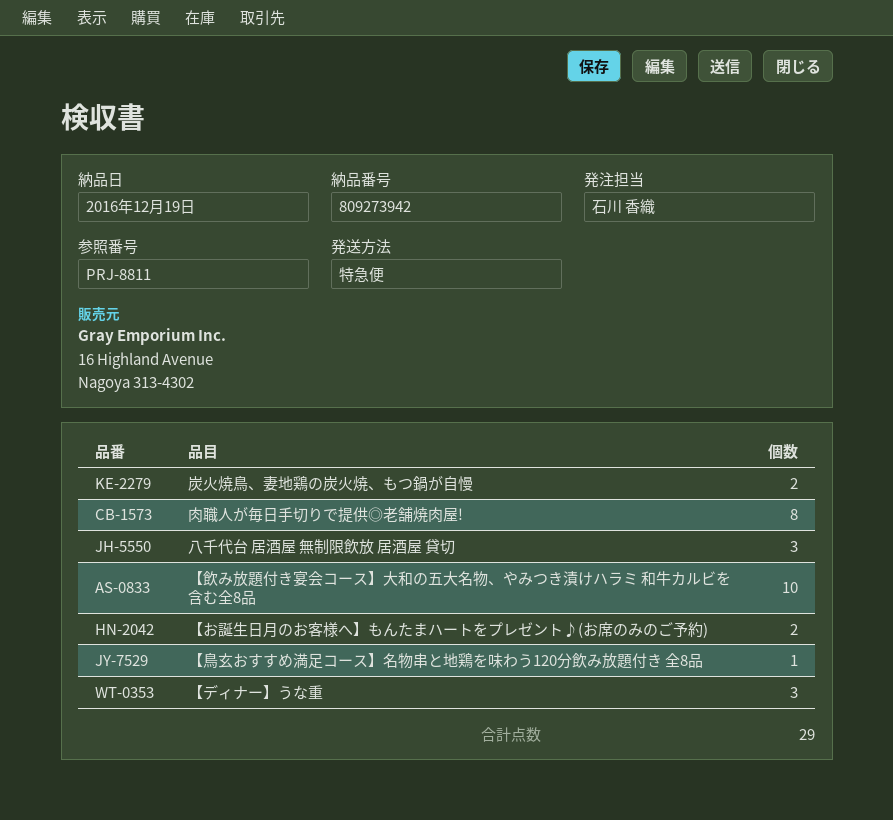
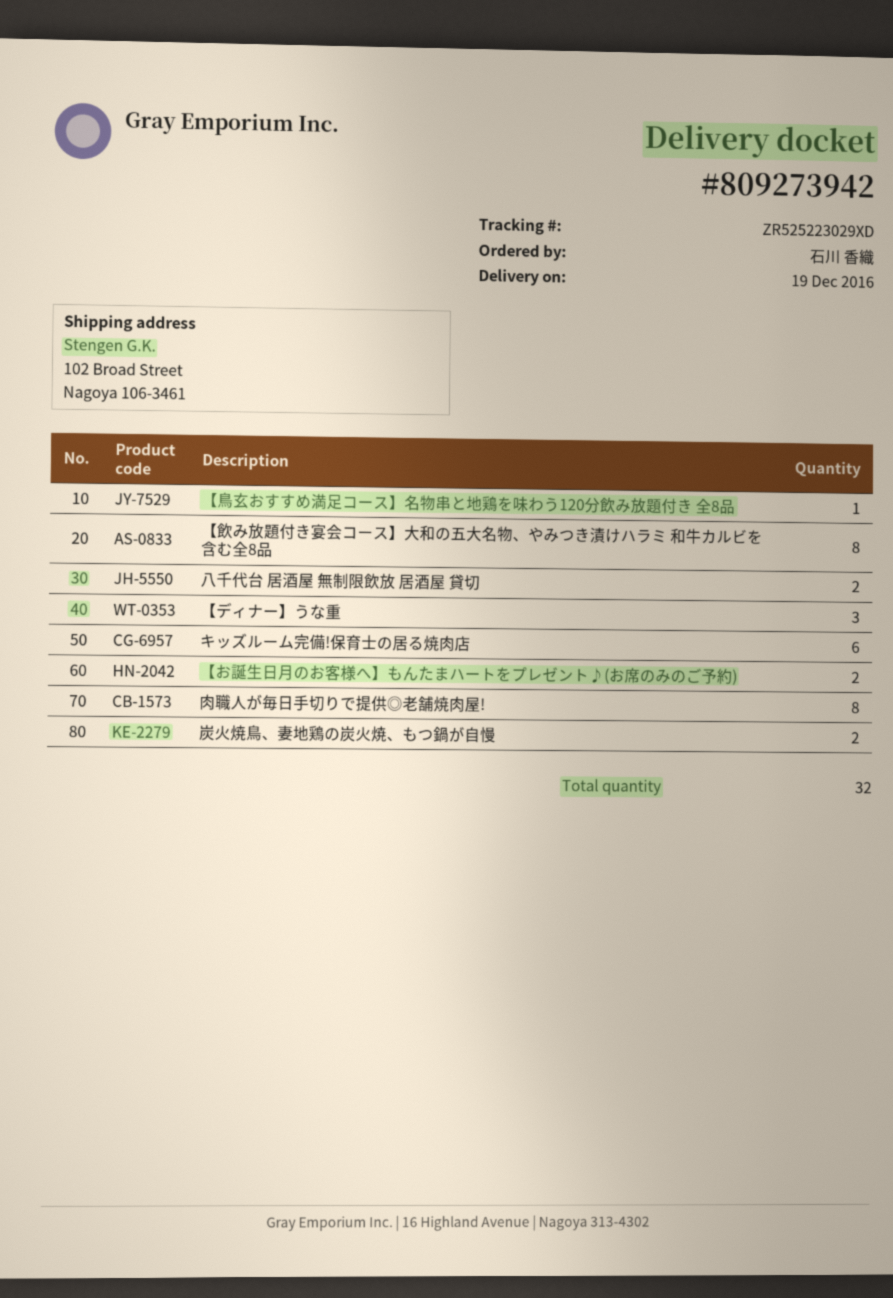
八千代台 居酒屋 無制限飲放 居酒屋 貸切: 3 -> 2
【飲み放題付き宴会コース】大和の五大名物、やみつき漬けハラミ 和牛カルビを含む全8品: 10 -> 8
キッズルーム完備!保育士の居る焼肉店: none -> 6
total quantity: 29 -> 32

